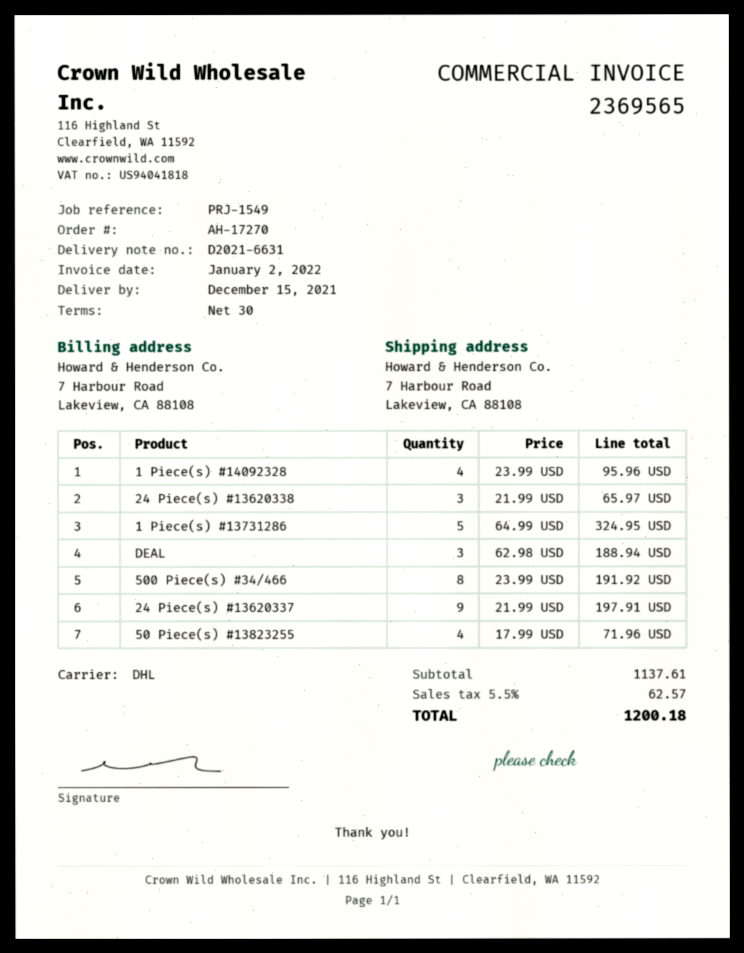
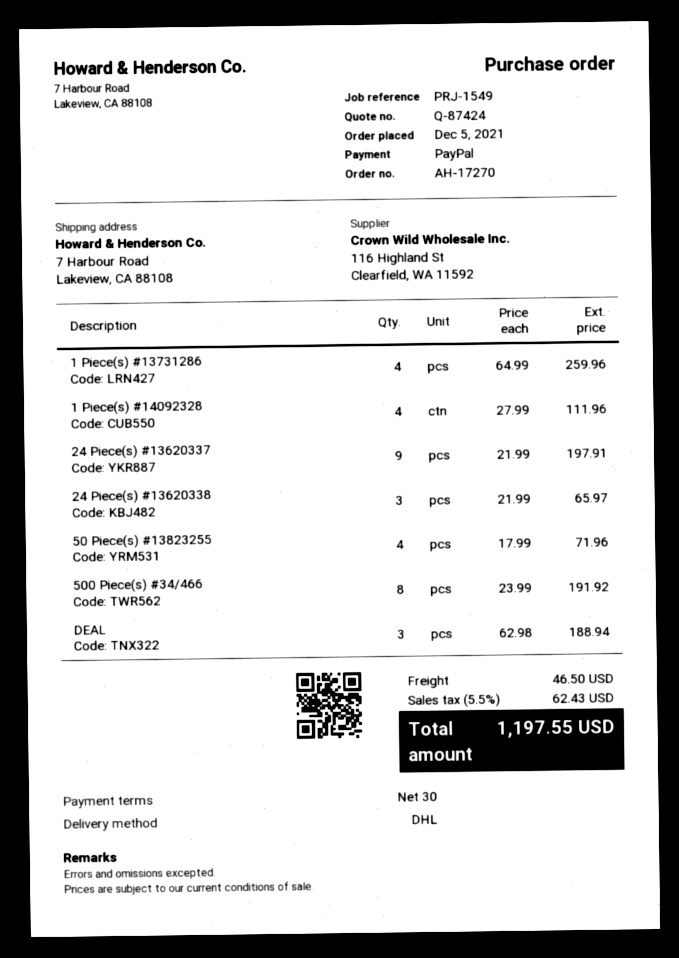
1 Piece(s) #14092328: 4 x 23.99 = 95.96 -> 4 x 27.99 = 111.96
1 Piece(s) #13731286: 5 x 64.99 = 324.95 -> 4 x 64.99 = 259.96
shipping: none -> 46.50
tax: 5.5% = 62.57 -> 5.5% = 62.43
total: 1200.18 -> 1197.55

